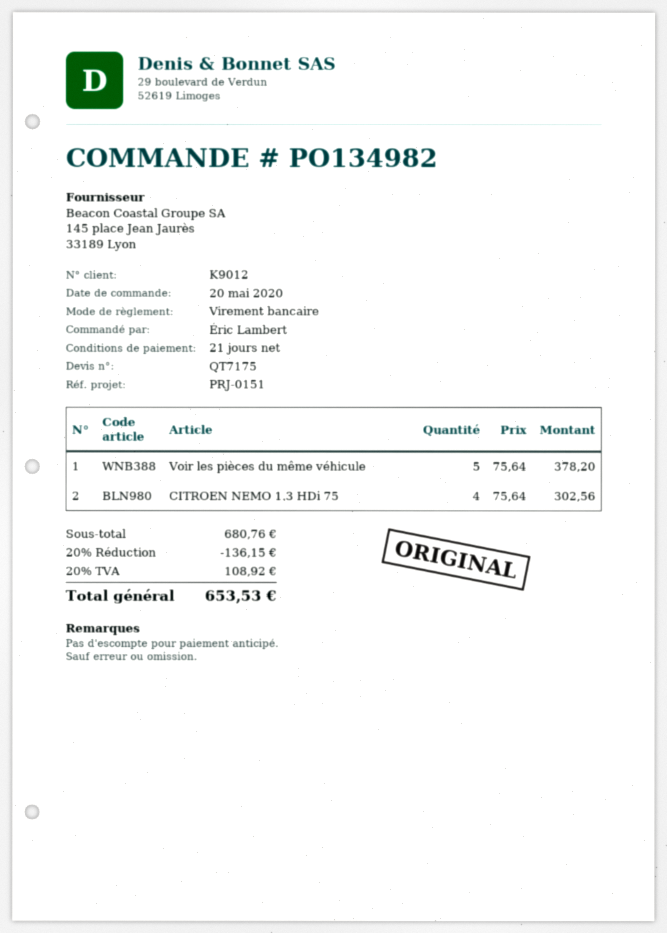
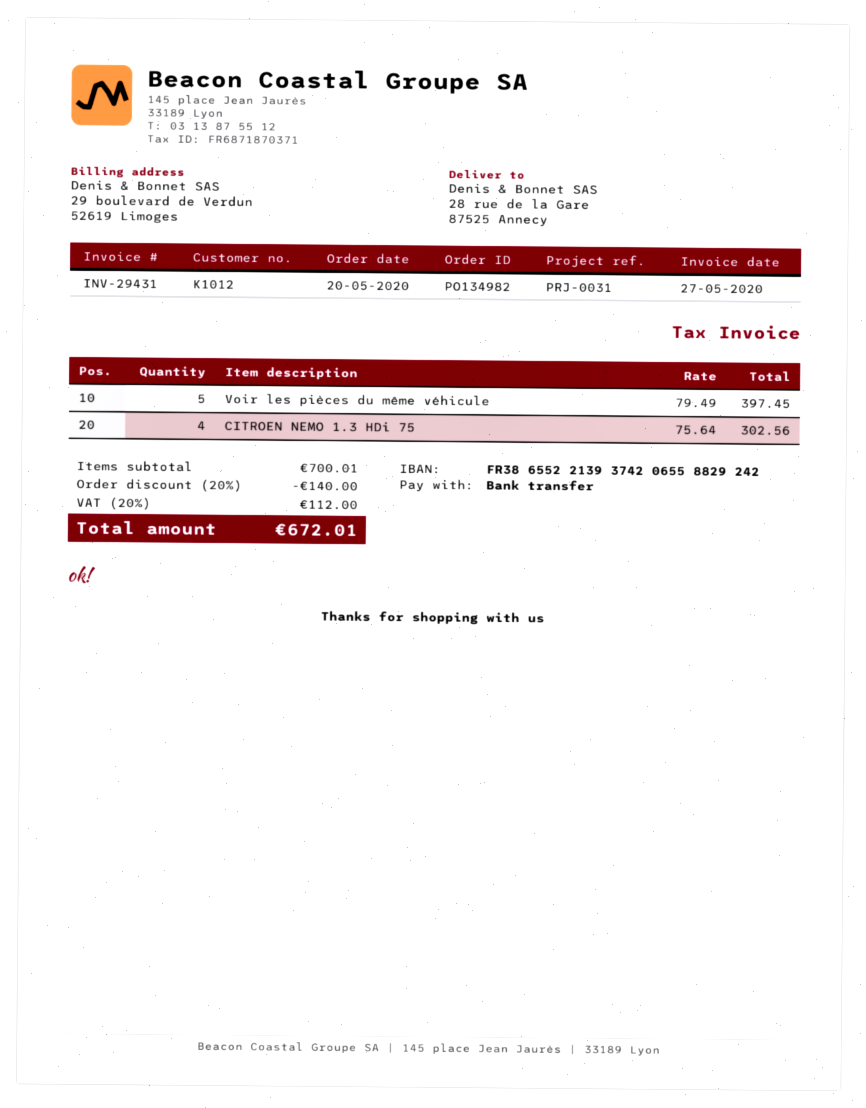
customer number: K9012 -> K1012
reference: PRJ-0151 -> PRJ-0031
Voir les pièces du même véhicule: 5 x 75.64 = 378.20 -> 5 x 79.49 = 397.45
subtotal: 680.76 -> 700.01
discount: 20% = 136.15 -> 20% = 140.00
tax: 20% = 108.92 -> 20% = 112.00
total: 653.53 -> 672.01

